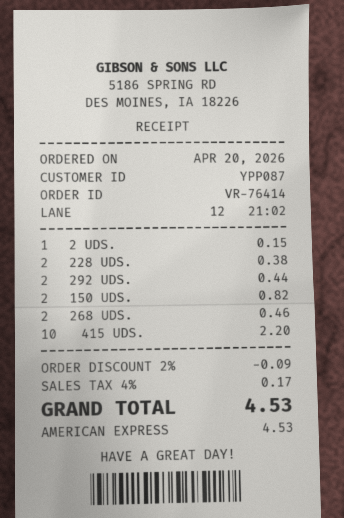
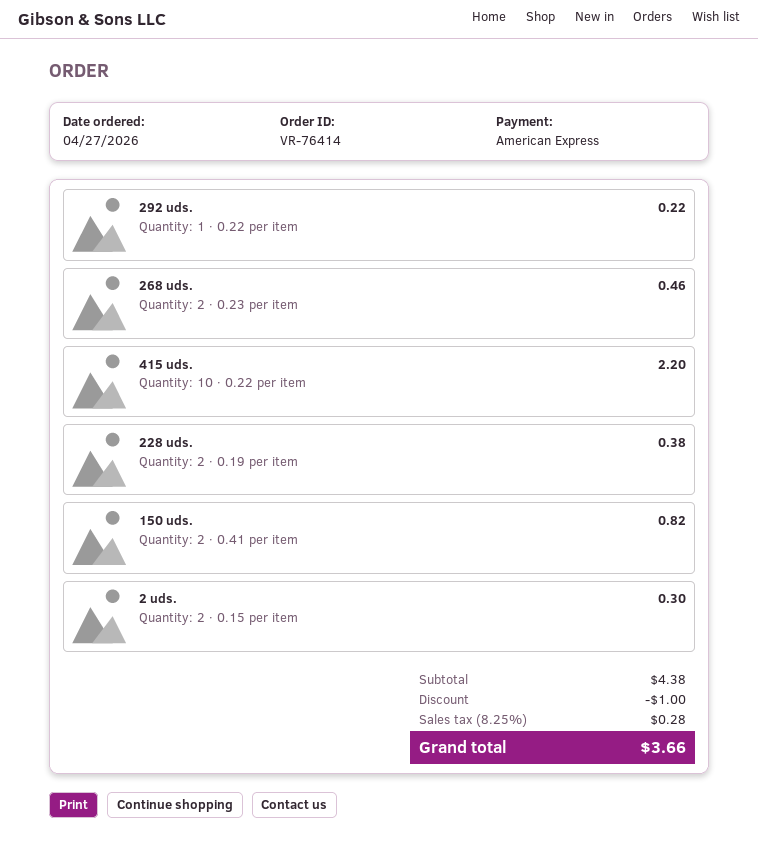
order date: 2026-04-20 -> 2026-04-27
2 UDS.: 1 for 0.15 -> 2 for 0.30
292 UDS.: 2 for 0.44 -> 1 for 0.22
discount: 0.09 -> 1.00
tax: 4% = 0.17 -> 8.25% = 0.28
total: 4.53 -> 3.66

